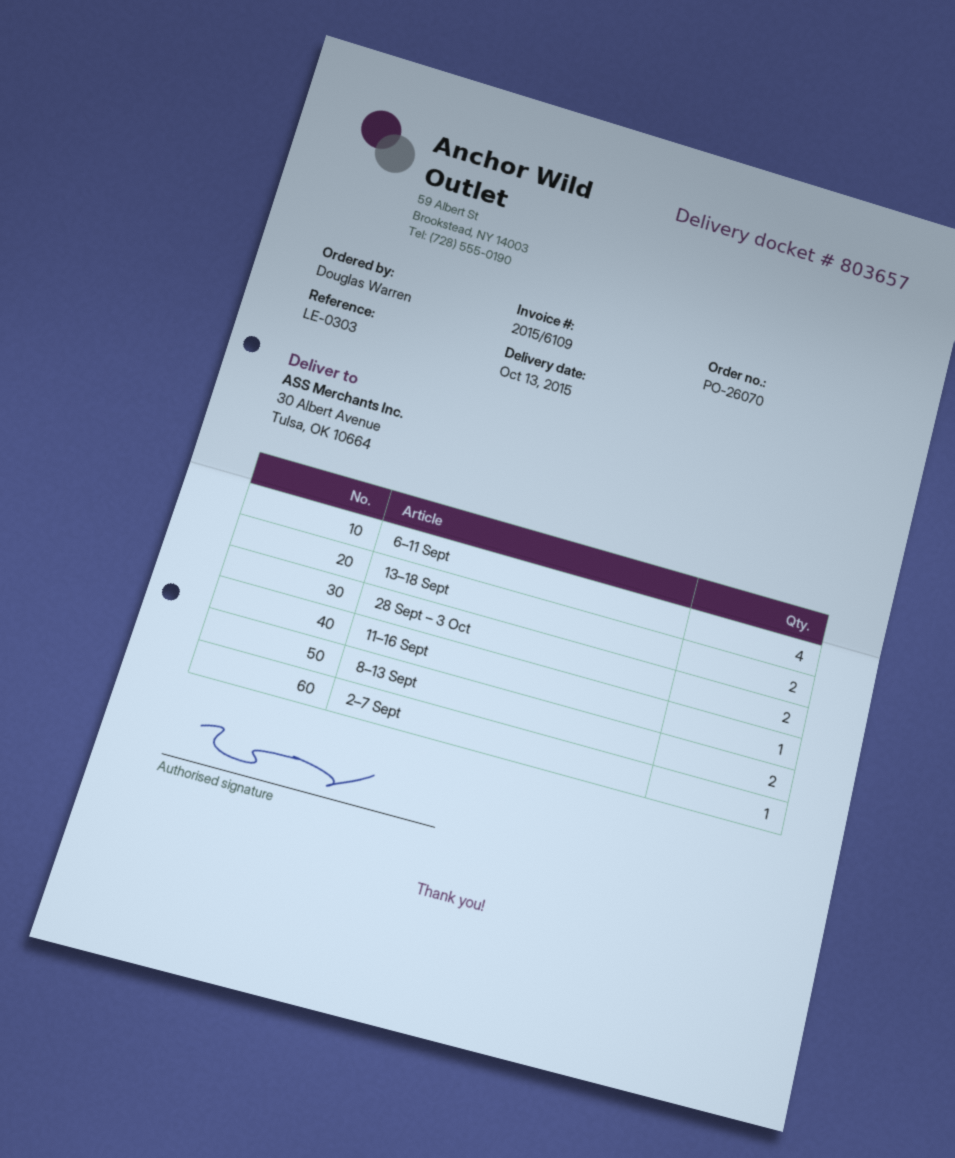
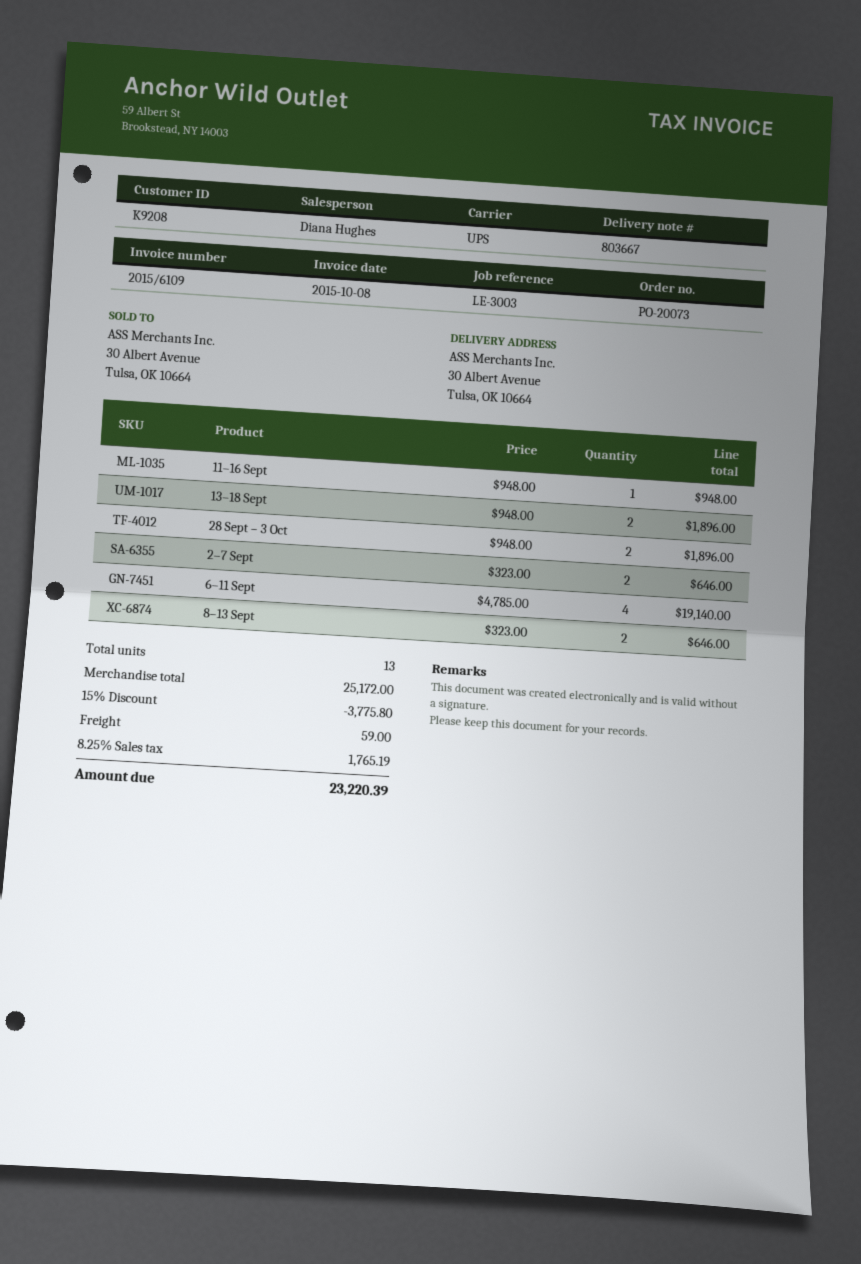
order number: PO-26070 -> PO-20073
delivery note number: 803657 -> 803667
reference: LE-0303 -> LE-3003
2–7 Sept: 1 -> 2

